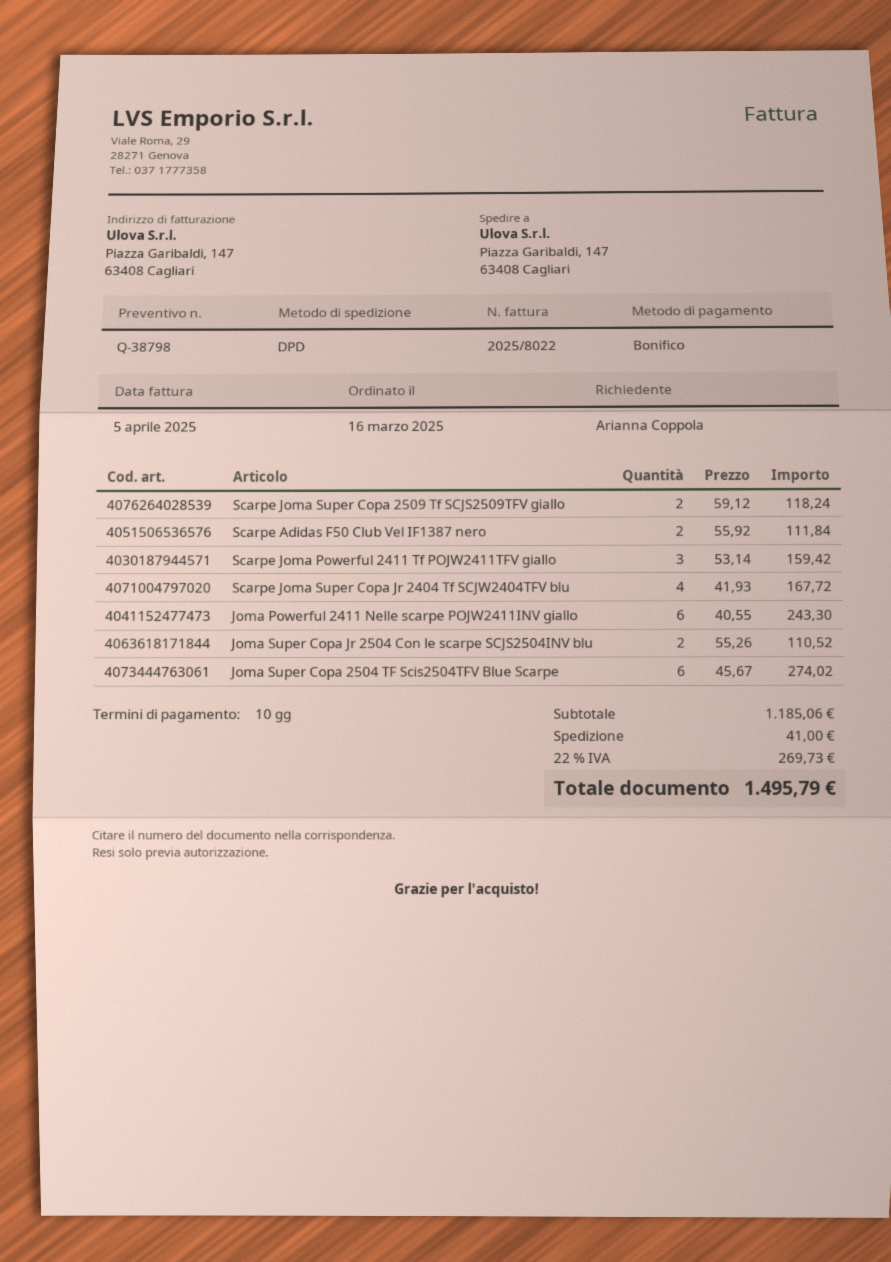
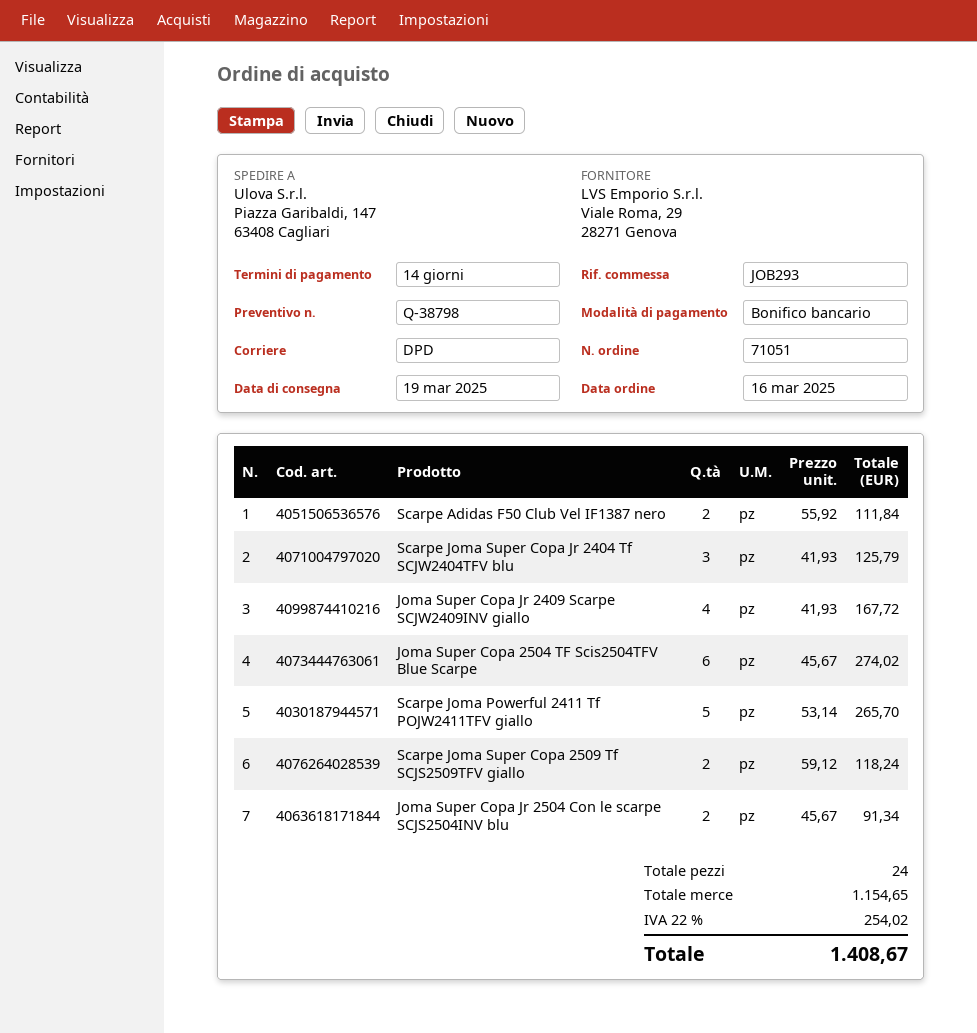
payment terms: 10 days -> 14 days
Scarpe Joma Powerful 2411 Tf POJW2411TFV giallo: 3 x 53.14 = 159.42 -> 5 x 53.14 = 265.70
Scarpe Joma Super Copa Jr 2404 Tf SCJW2404TFV blu: 4 x 41.93 = 167.72 -> 3 x 41.93 = 125.79
Joma Powerful 2411 Nelle scarpe POJW2411INV giallo: 6 x 40.55 = 243.30 -> none
Joma Super Copa Jr 2504 Con le scarpe SCJS2504INV blu: 2 x 55.26 = 110.52 -> 2 x 45.67 = 91.34
Joma Super Copa Jr 2409 Scarpe SCJW2409INV giallo: none -> 4 x 41.93 = 167.72
subtotal: 1185.06 -> 1154.65
shipping: 41.00 -> none
tax: 22% = 269.73 -> 22% = 254.02
total: 1495.79 -> 1408.67

